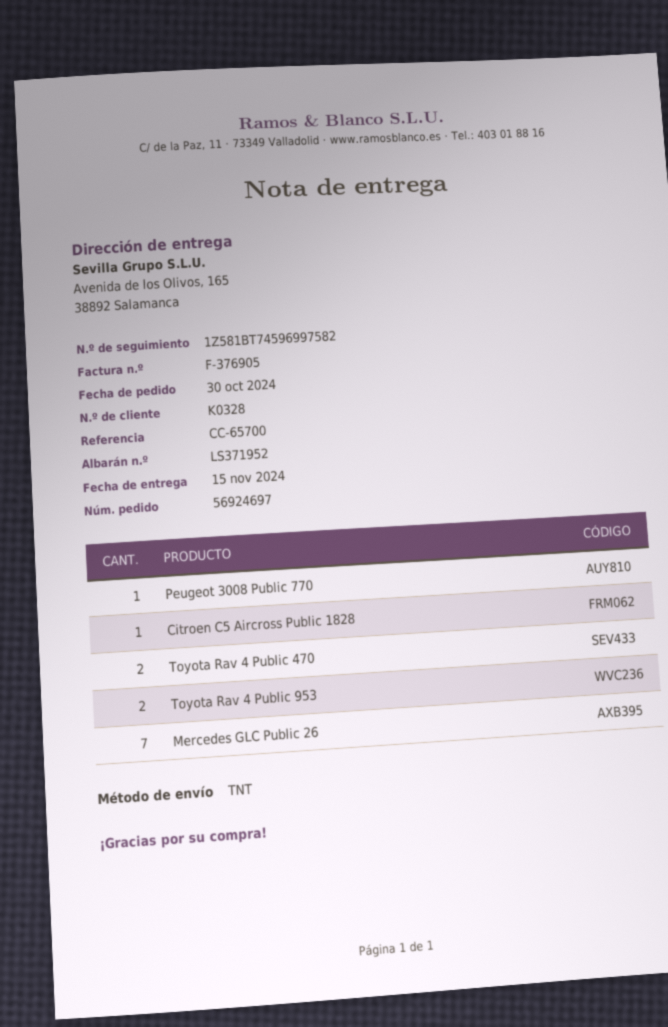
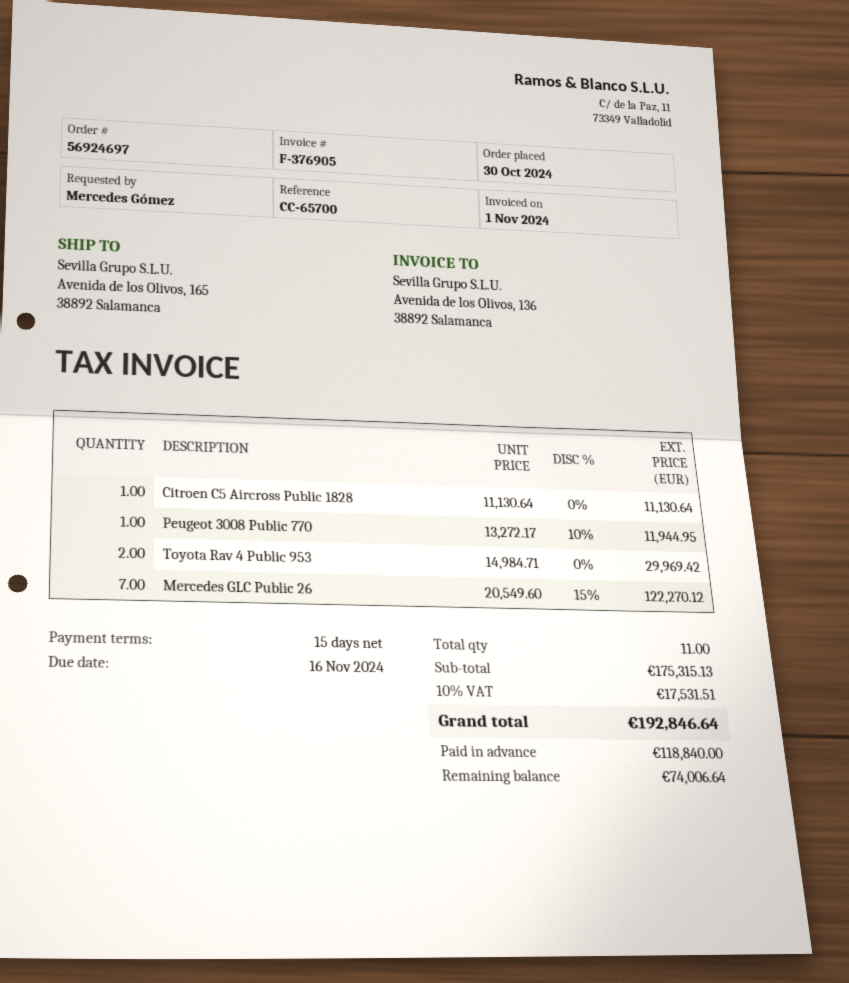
Toyota Rav 4 Public 470: 2 -> none

